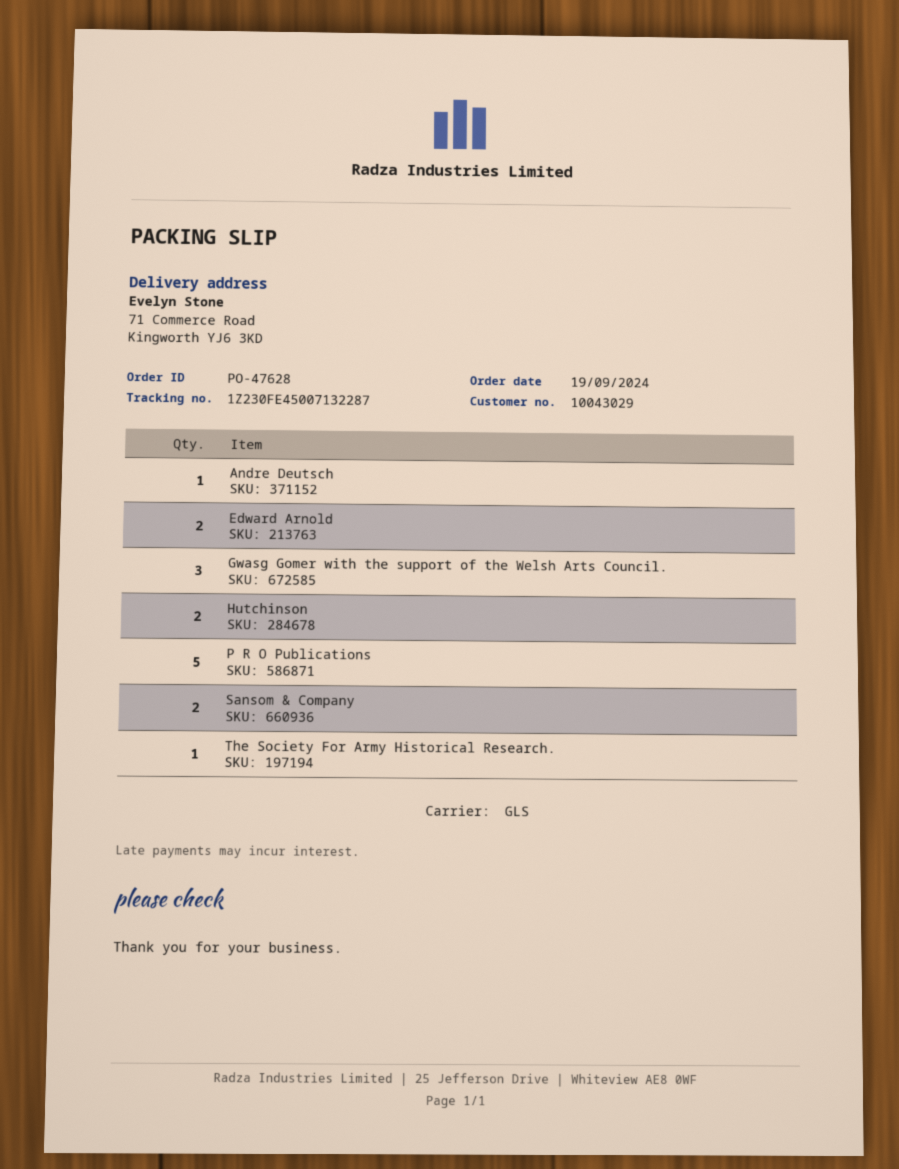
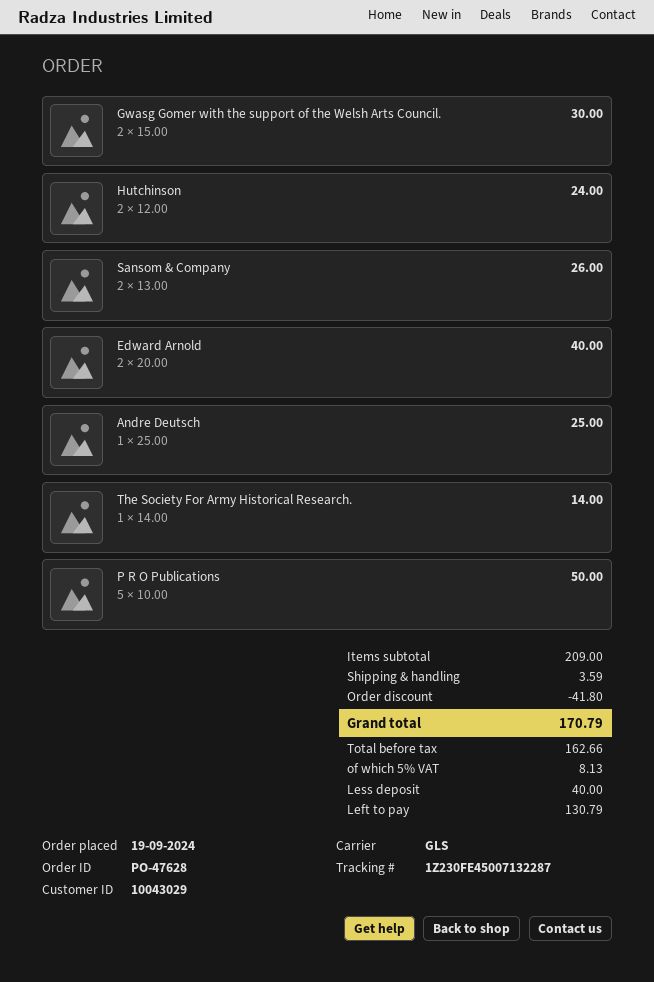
Gwasg Gomer with the support of the Welsh Arts Council.: 3 -> 2

